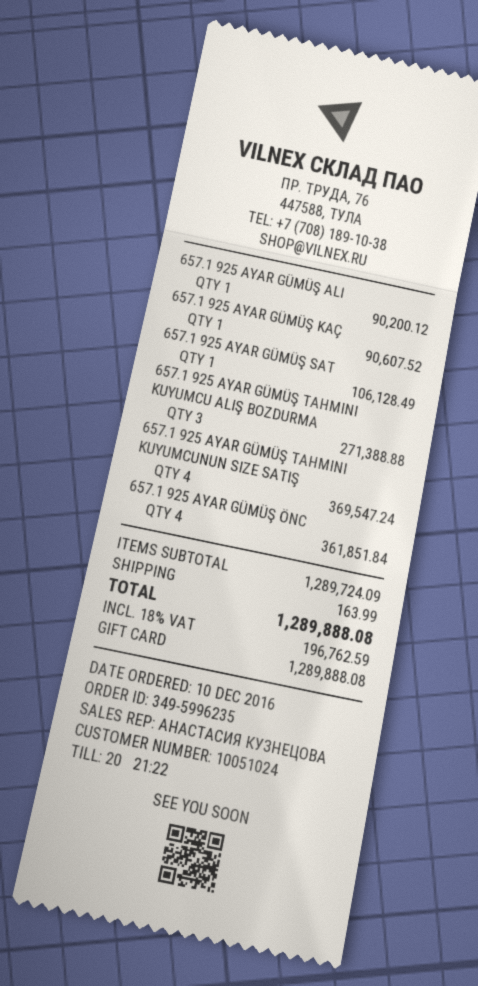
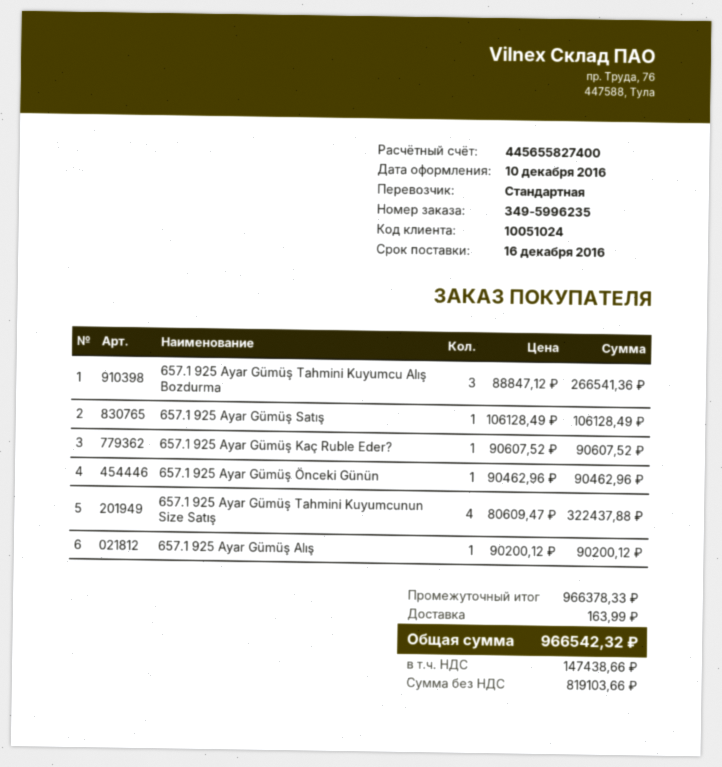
657.1 925 AYAR GÜMÜŞ TAHMINI KUYUMCU ALIŞ BOZDURMA: 3 for 271388.88 -> 3 for 266541.36
657.1 925 AYAR GÜMÜŞ TAHMINI KUYUMCUNUN SIZE SATIŞ: 4 for 369547.24 -> 4 for 322437.88
657.1 925 AYAR GÜMÜŞ ÖNC: 4 for 361851.84 -> 1 for 90462.96
subtotal: 1289724.09 -> 966378.33
tax: 196762.59 -> 147438.66
total: 1289888.08 -> 966542.32

